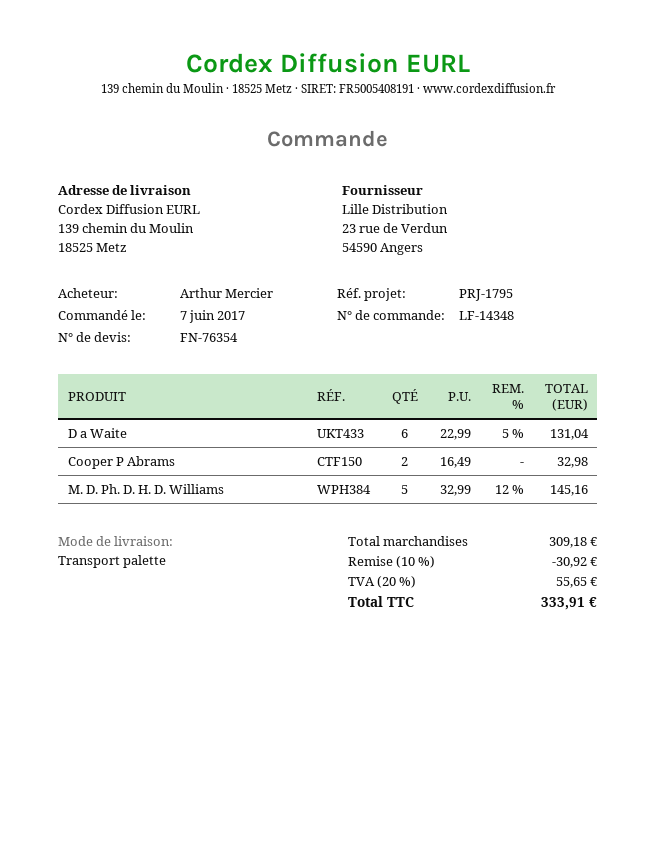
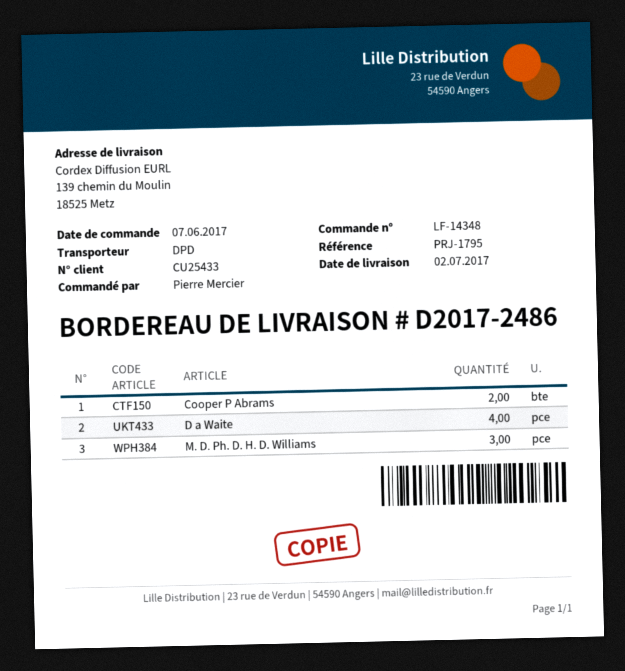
ordered by: Arthur Mercier -> Pierre Mercier
shipping method: pallet freight -> DPD
D a Waite: 6 -> 4
M. D. Ph. D. H. D. Williams: 5 -> 3

